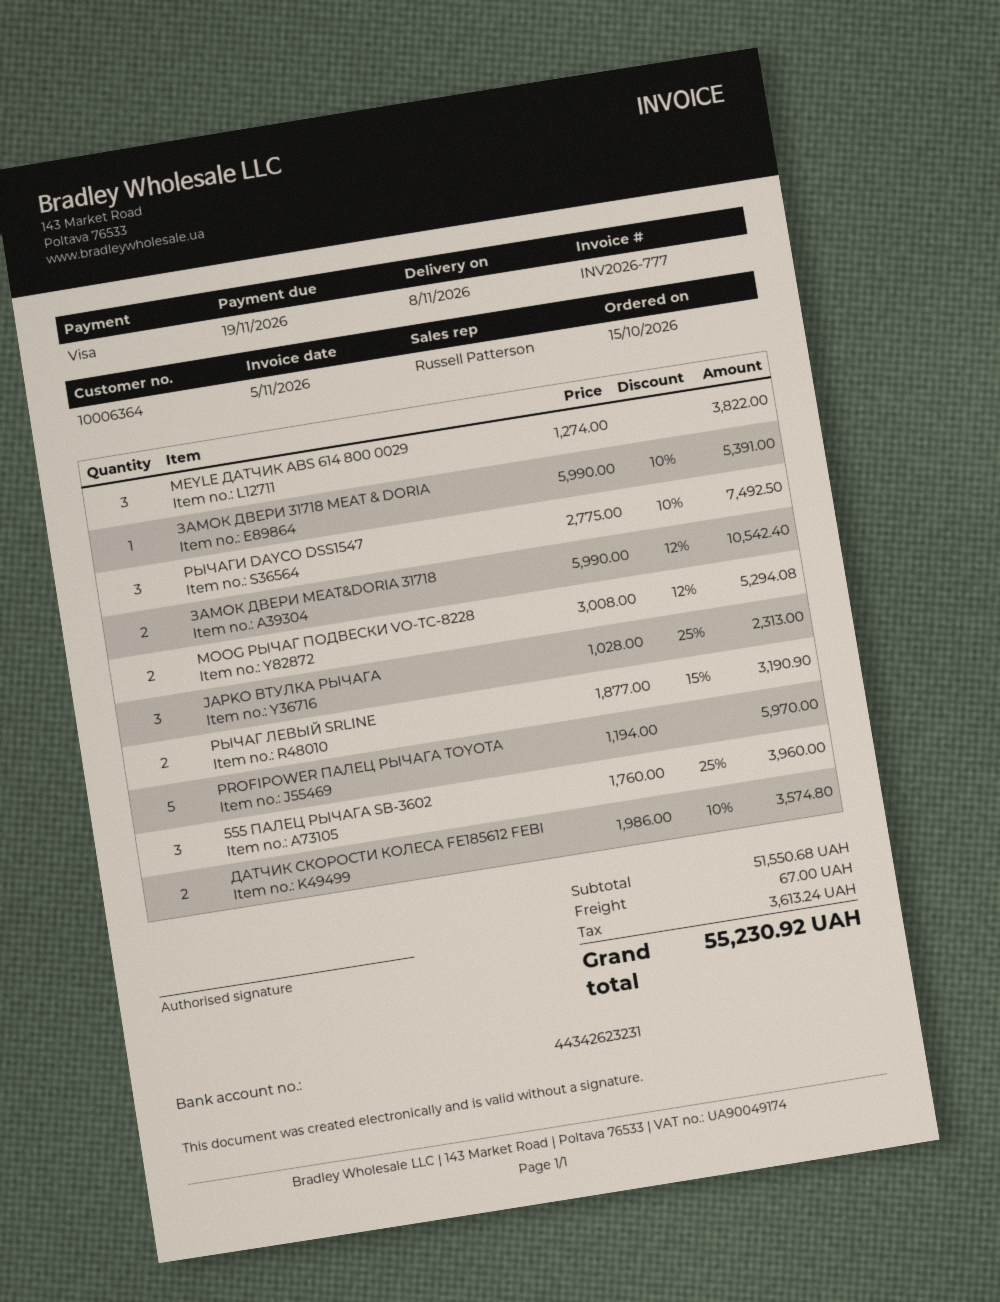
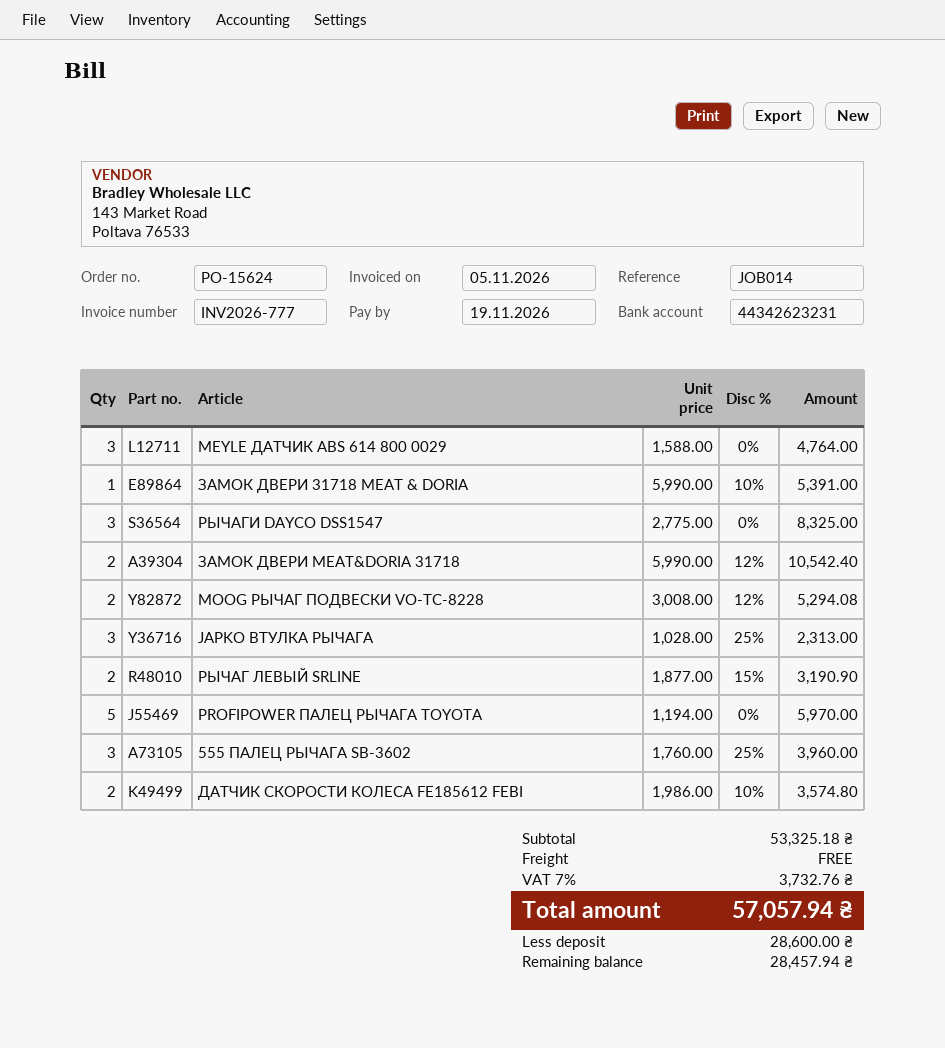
MEYLE ДАТЧИК ABS 614 800 0029: 3 x 1274.00 = 3822.00 -> 3 x 1588.00 = 4764.00
РЫЧАГИ DAYCO DSS1547: 3 x 2775.00 - 10% = 7492.50 -> 3 x 2775.00 = 8325.00
subtotal: 51550.68 -> 53325.18
shipping: 67.00 -> 0.00
tax: 3613.24 -> 3732.76
total: 55230.92 -> 57057.94

